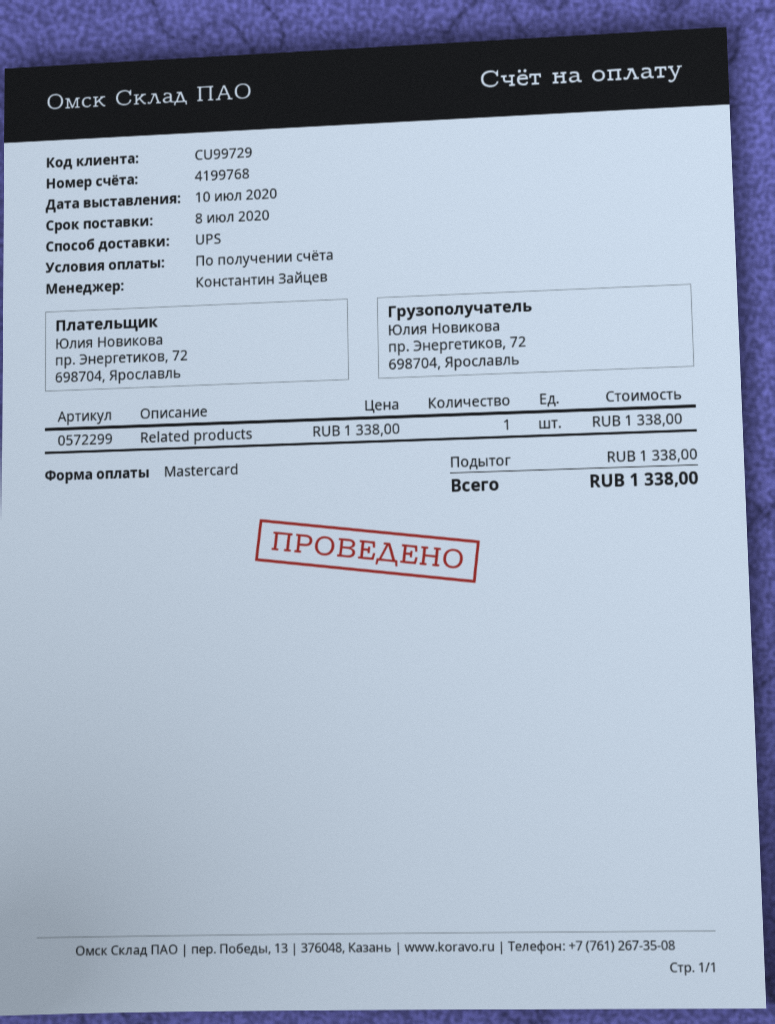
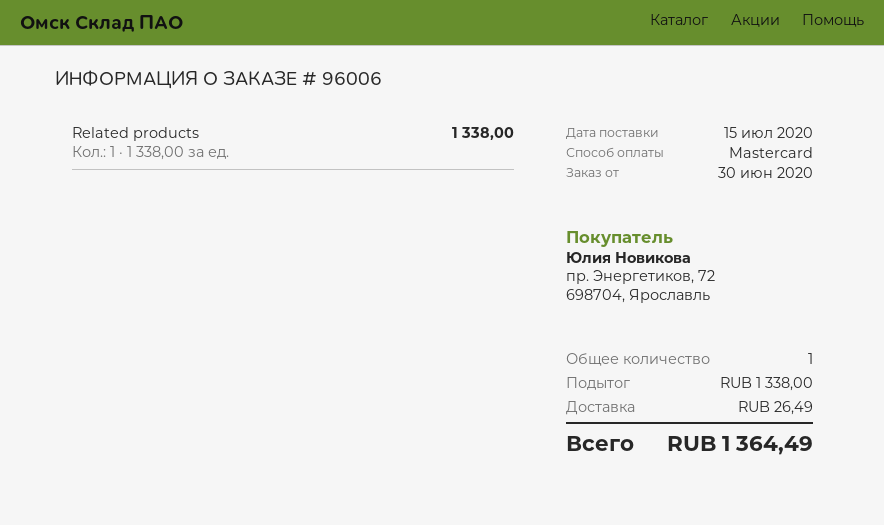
delivery date: 2020-07-08 -> 2020-07-15
shipping: none -> 26.49
total: 1338.00 -> 1364.49

